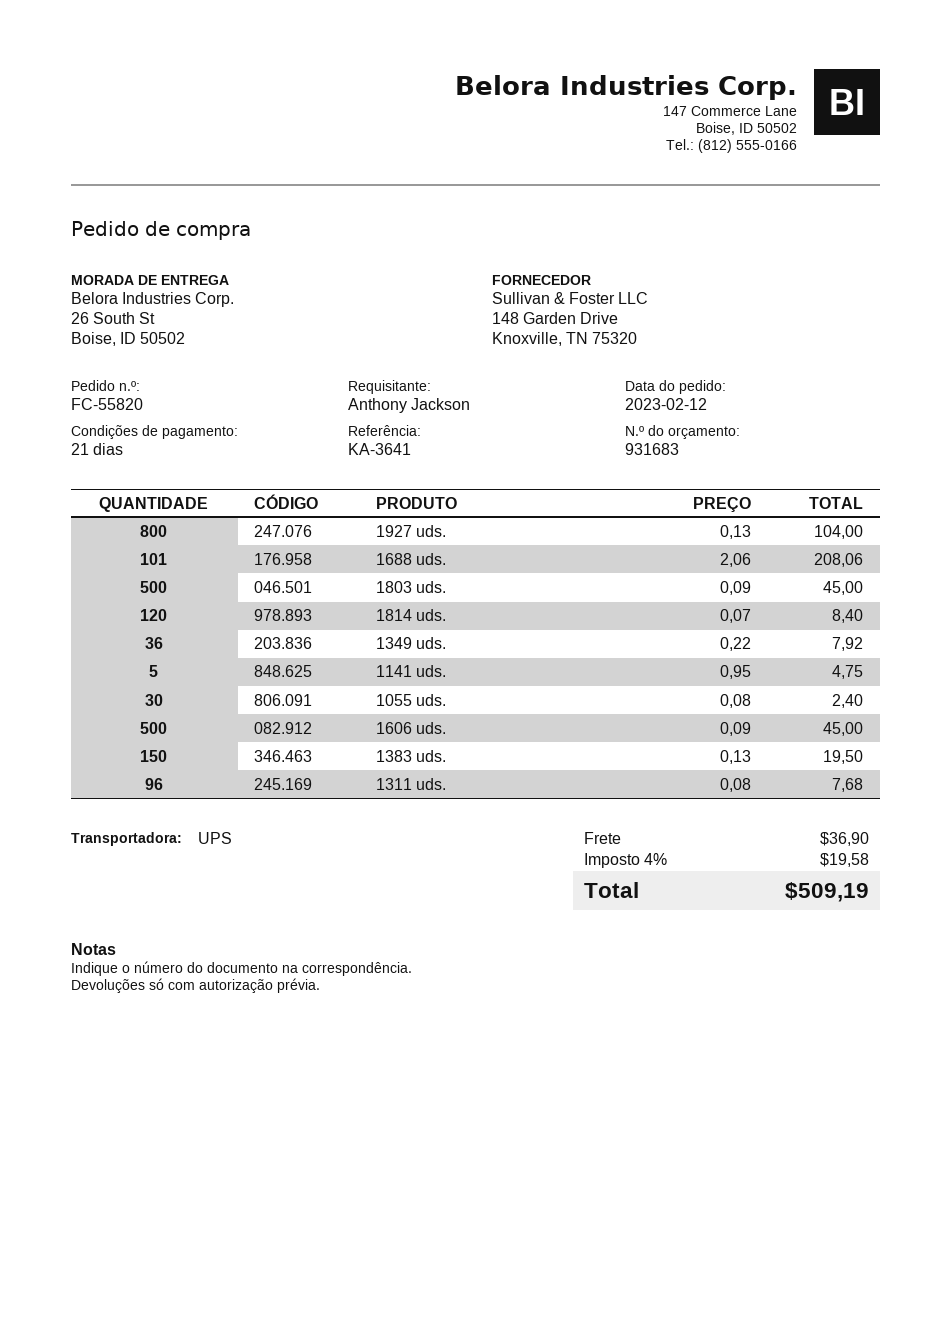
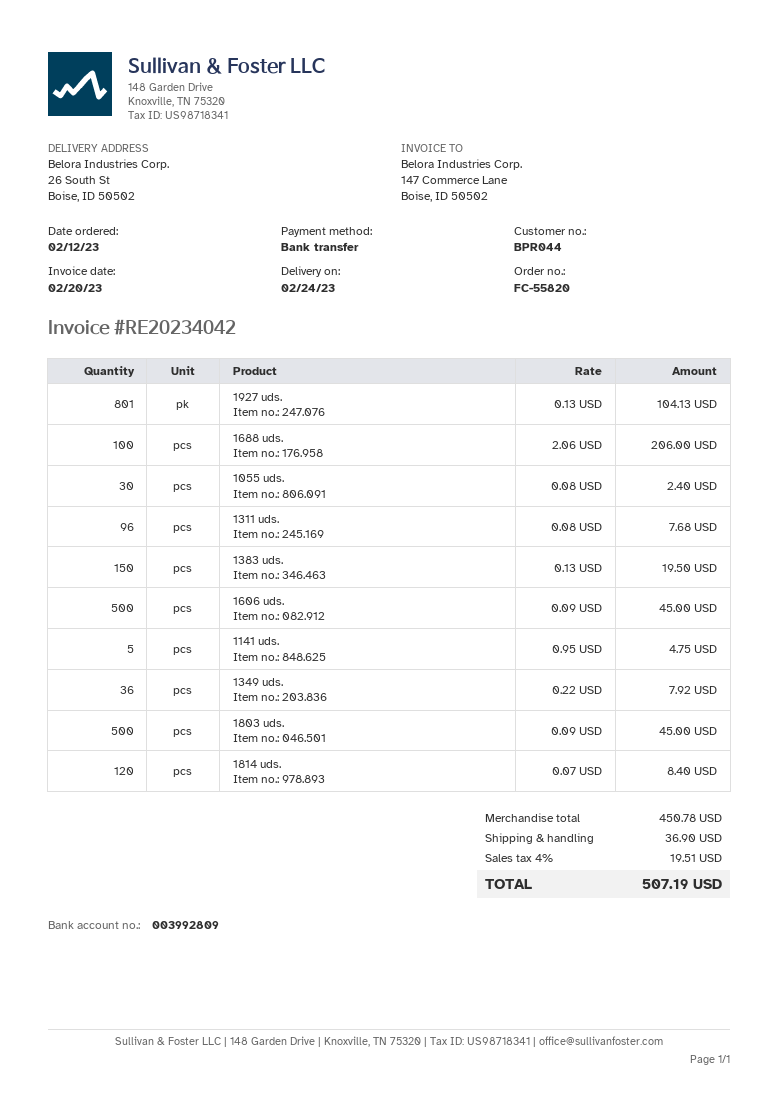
1927 uds.: 800 x 0.13 = 104.00 -> 801 x 0.13 = 104.13
1688 uds.: 101 x 2.06 = 208.06 -> 100 x 2.06 = 206.00
tax: 4% = 19.58 -> 4% = 19.51
total: 509.19 -> 507.19

